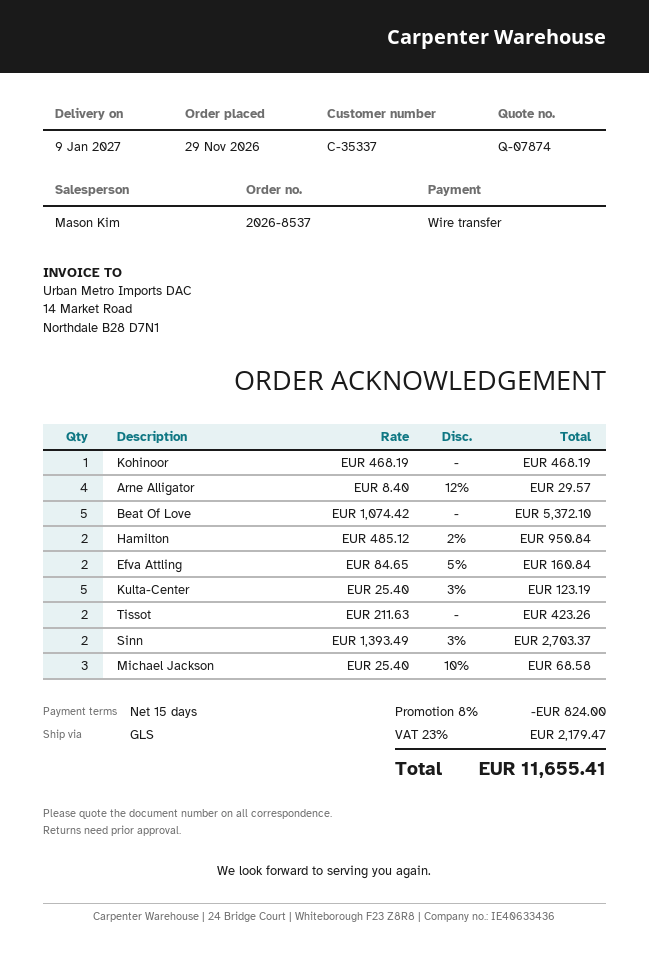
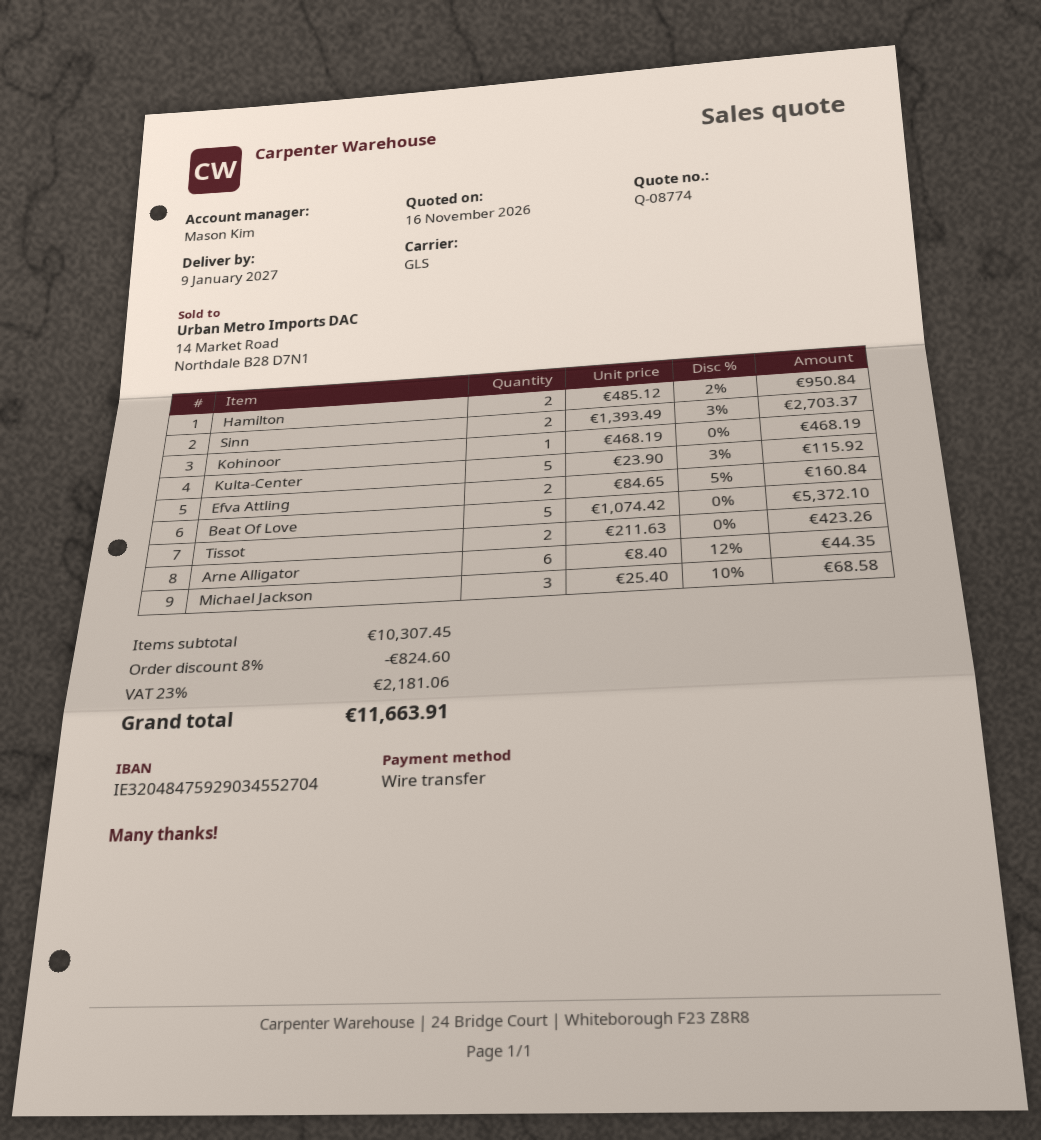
quote number: Q-07874 -> Q-08774
Arne Alligator: 4 x 8.40 - 12% = 29.57 -> 6 x 8.40 - 12% = 44.35
Kulta-Center: 5 x 25.40 - 3% = 123.19 -> 5 x 23.90 - 3% = 115.92
discount: 8% = 824.00 -> 8% = 824.60
tax: 23% = 2179.47 -> 23% = 2181.06
total: 11655.41 -> 11663.91

